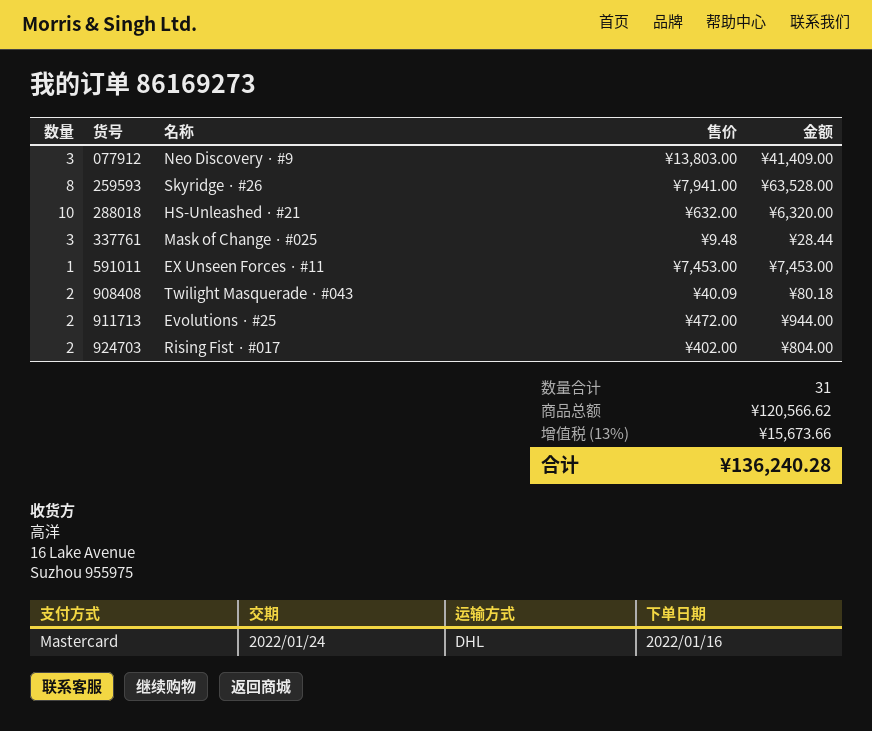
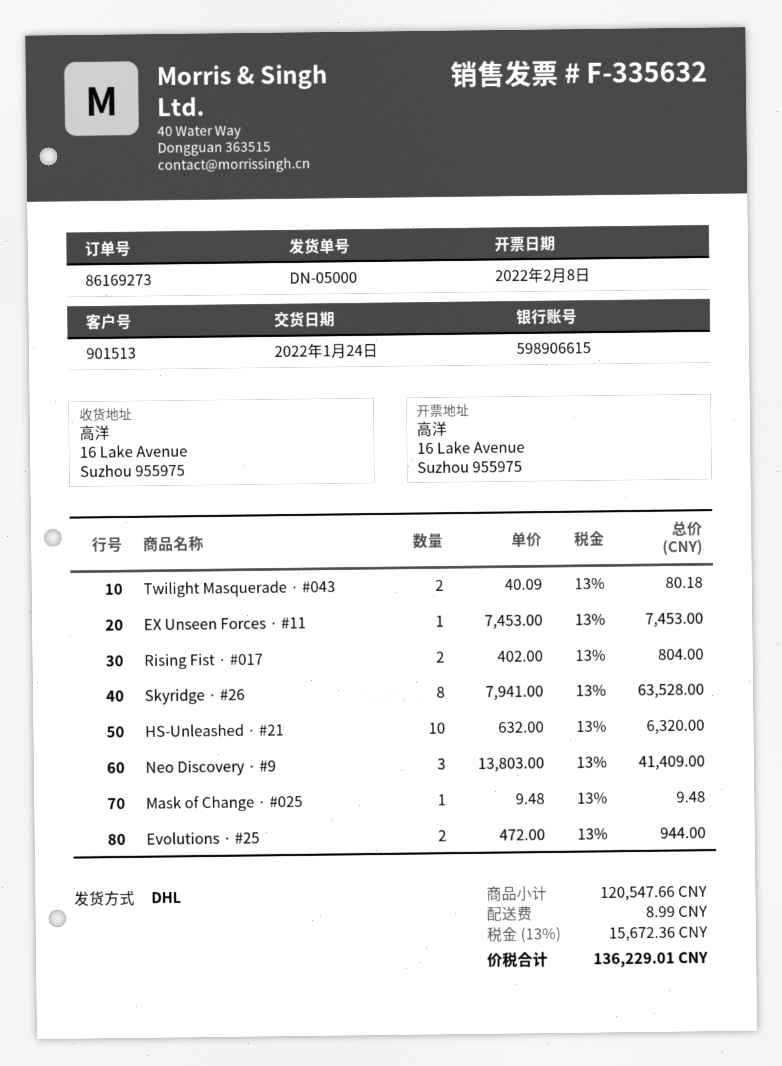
Mask of Change · #025: 3 x 9.48 = 28.44 -> 1 x 9.48 = 9.48
subtotal: 120566.62 -> 120547.66
shipping: none -> 8.99
tax: 13% = 15673.66 -> 13% = 15672.36
total: 136240.28 -> 136229.01

